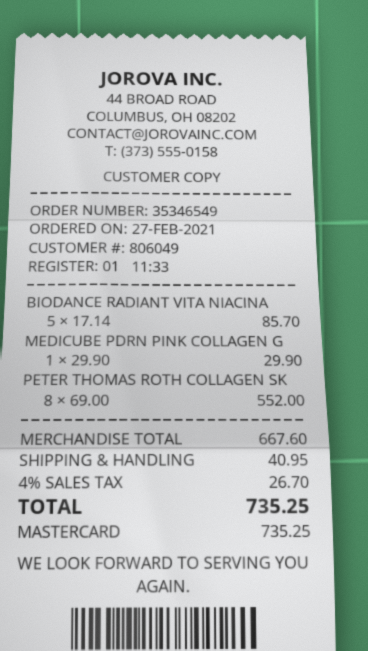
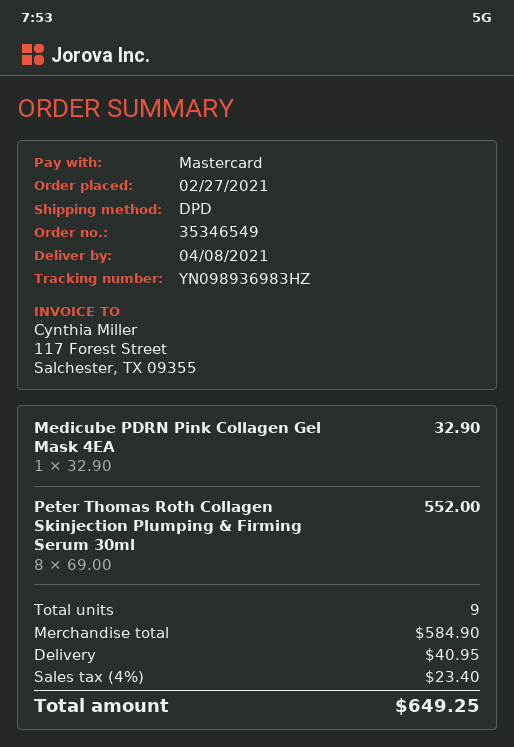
BIODANCE RADIANT VITA NIACINA: 5 x 17.14 = 85.70 -> none
MEDICUBE PDRN PINK COLLAGEN G: 1 x 29.90 = 29.90 -> 1 x 32.90 = 32.90
subtotal: 667.60 -> 584.90
tax: 4% = 26.70 -> 4% = 23.40
total: 735.25 -> 649.25

